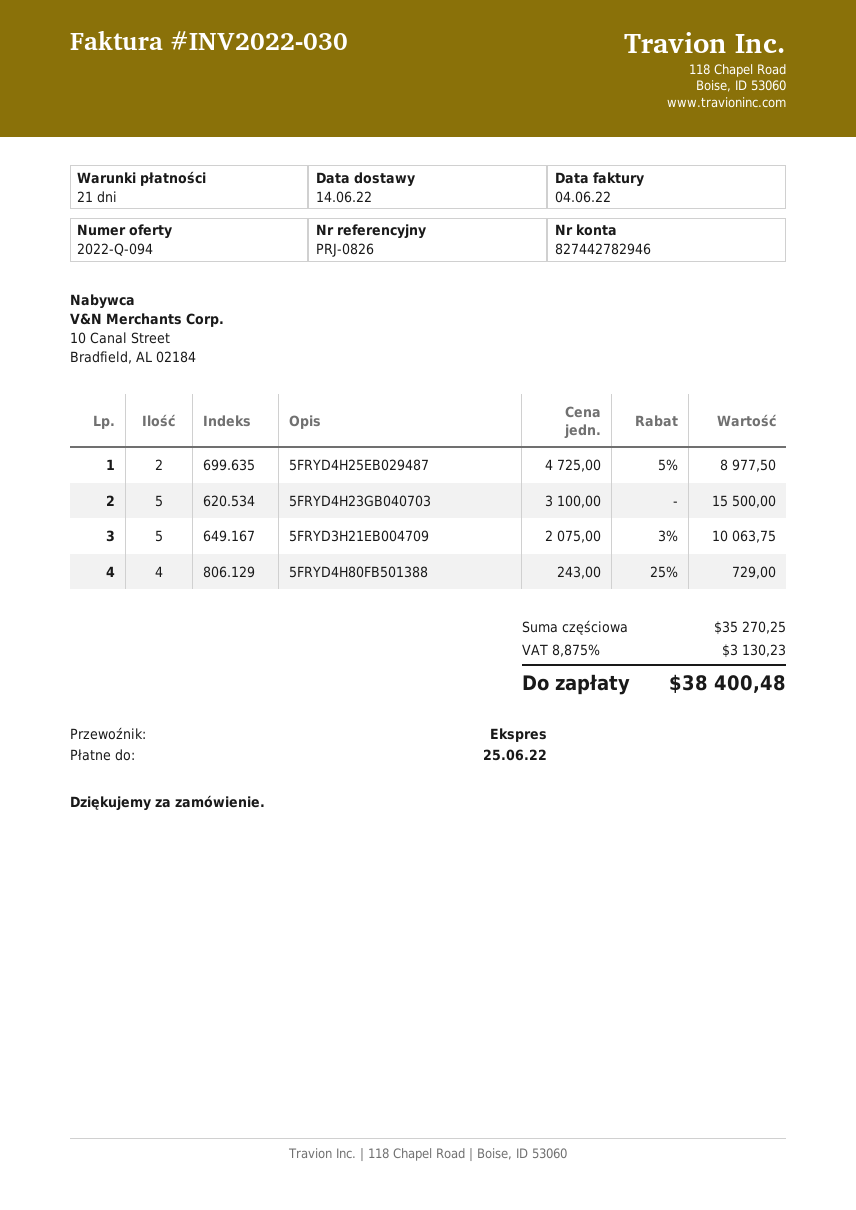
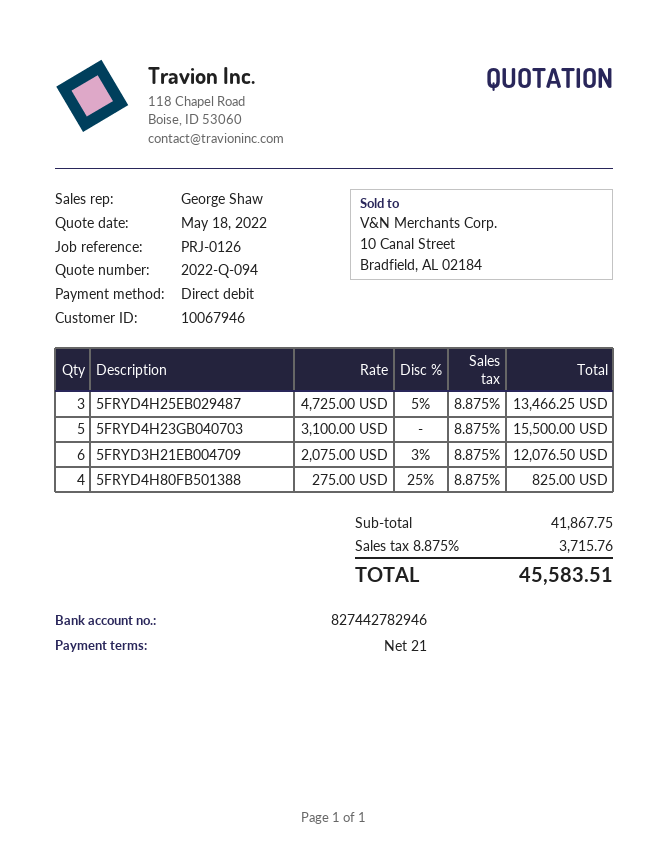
reference: PRJ-0826 -> PRJ-0126
5FRYD4H25EB029487: 2 x 4725.00 - 5% = 8977.50 -> 3 x 4725.00 - 5% = 13466.25
5FRYD3H21EB004709: 5 x 2075.00 - 3% = 10063.75 -> 6 x 2075.00 - 3% = 12076.50
5FRYD4H80FB501388: 4 x 243.00 - 25% = 729.00 -> 4 x 275.00 - 25% = 825.00
subtotal: 35270.25 -> 41867.75
tax: 8.875% = 3130.23 -> 8.875% = 3715.76
total: 38400.48 -> 45583.51

